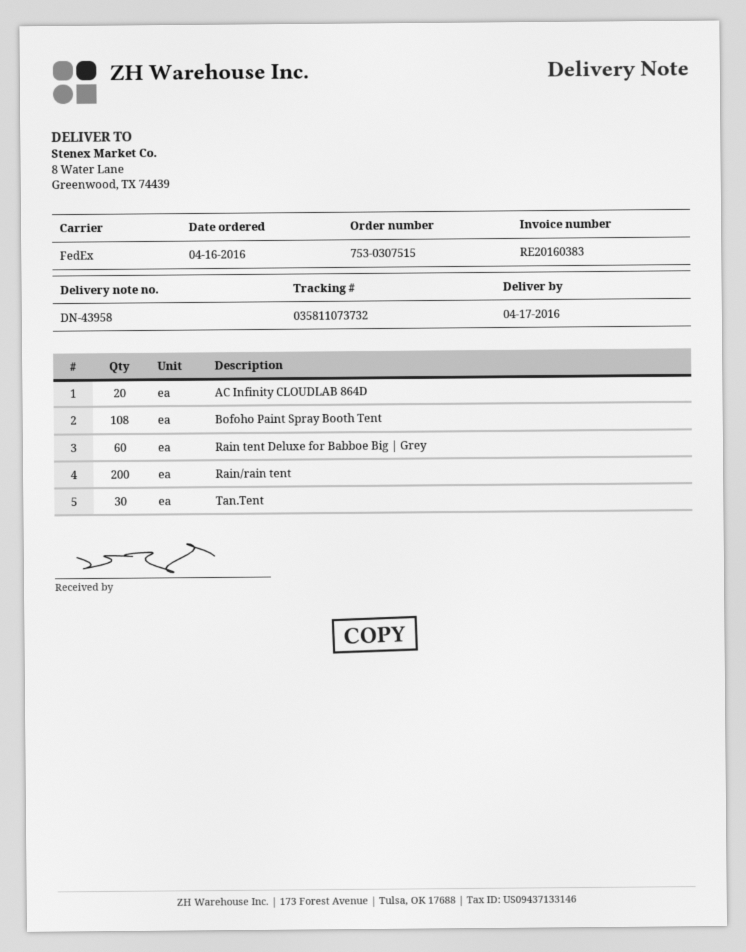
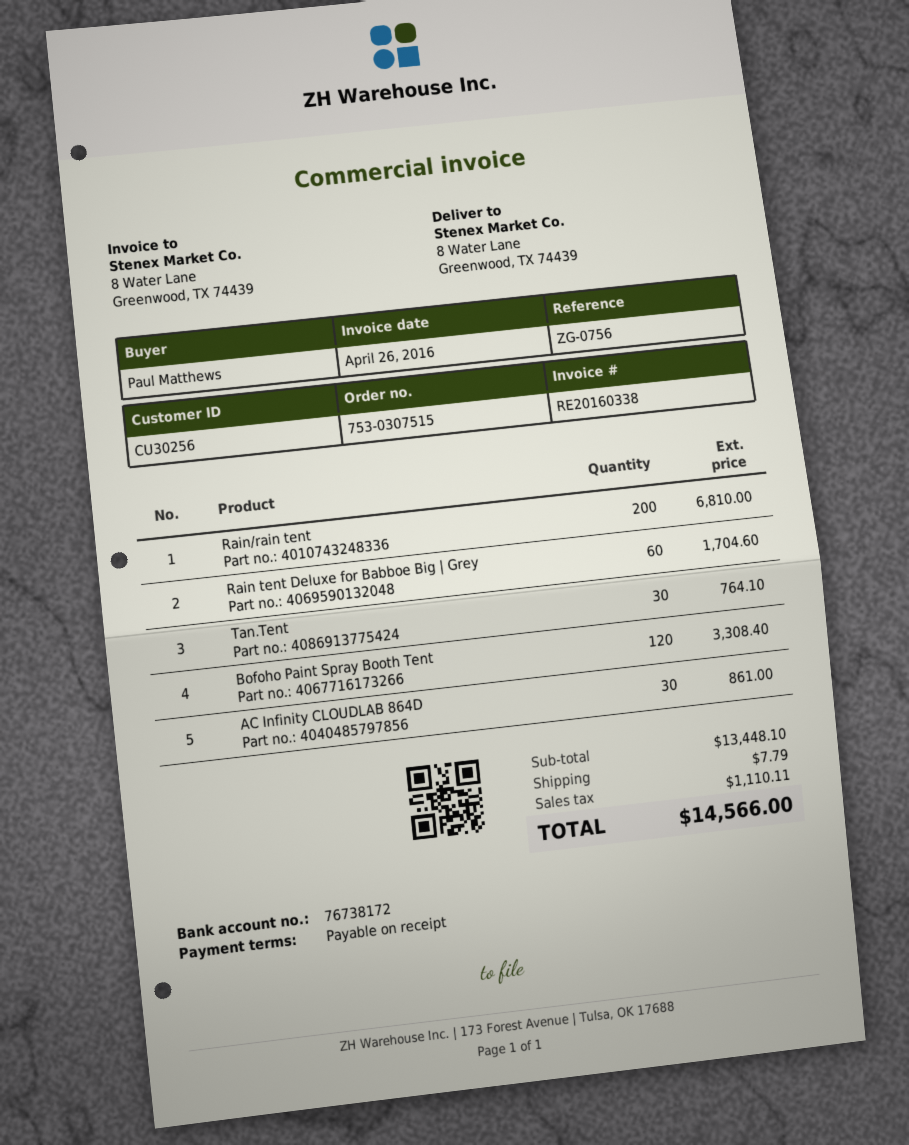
invoice number: RE20160383 -> RE20160338
AC Infinity CLOUDLAB 864D: 20 -> 30
Bofoho Paint Spray Booth Tent: 108 -> 120

